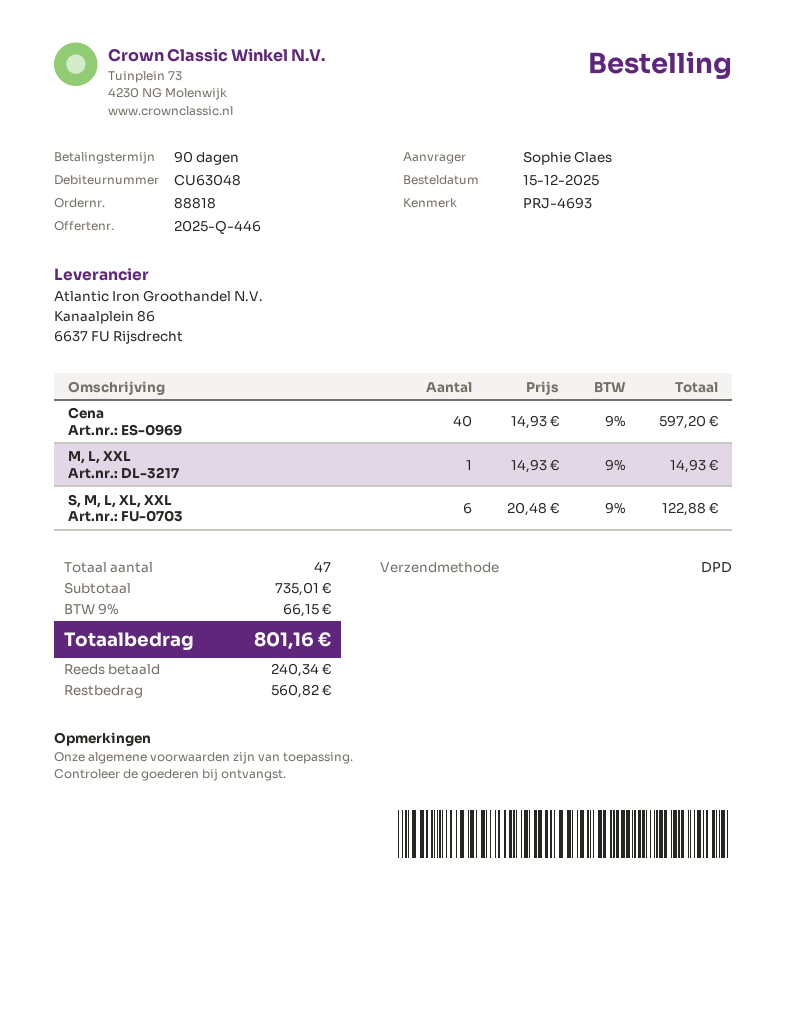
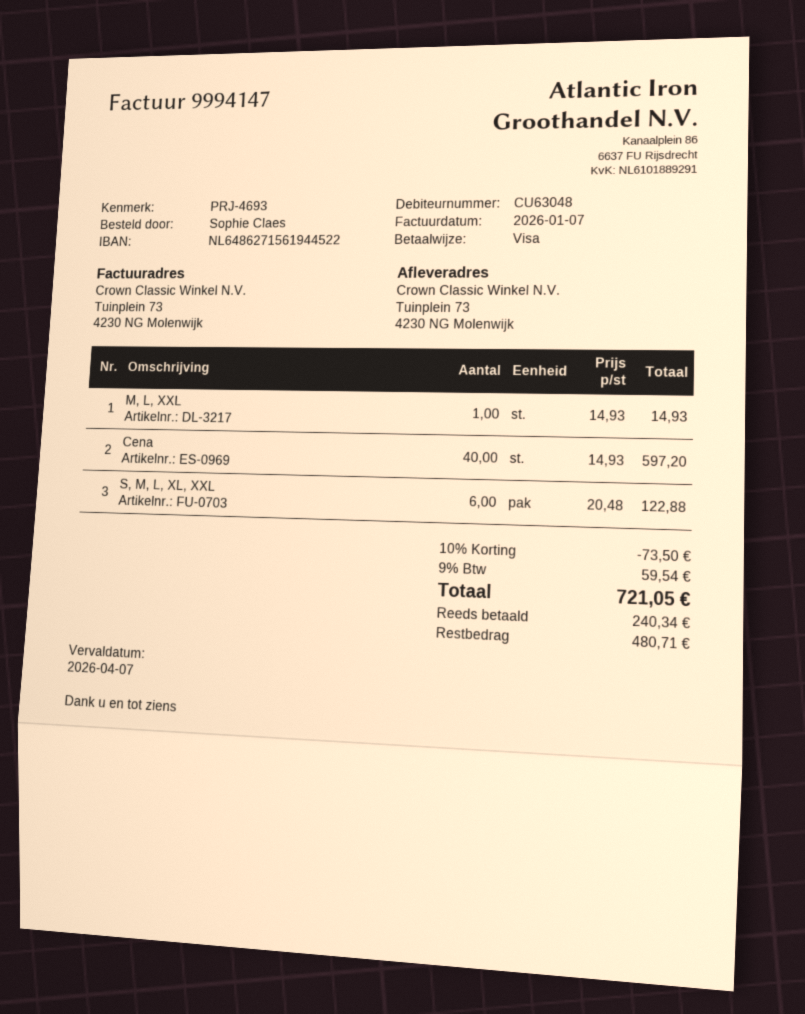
discount: none -> 10% = 73.50
tax: 9% = 66.15 -> 9% = 59.54
total: 801.16 -> 721.05
balance: 560.82 -> 480.71

